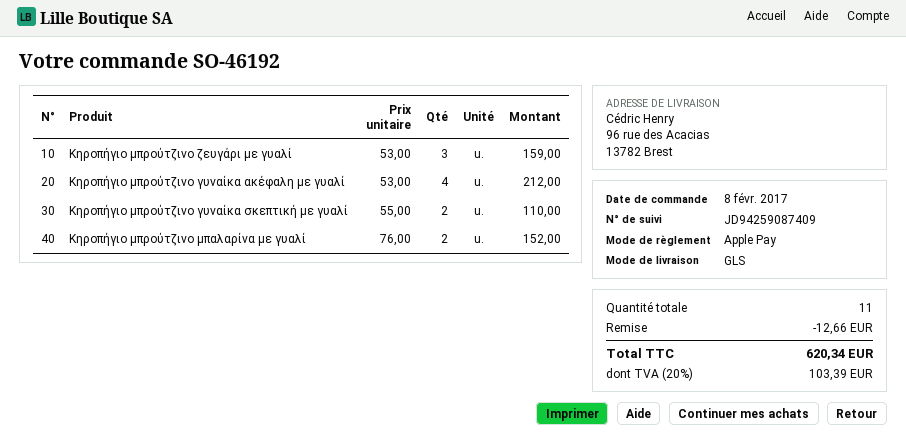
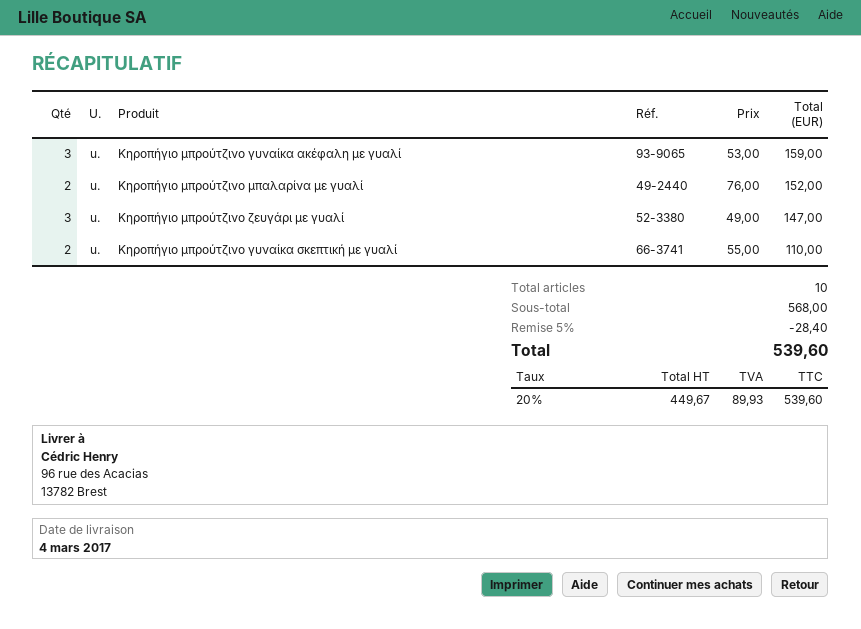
Κηροπήγιο μπρούτζινο ζευγάρι με γυαλί: 3 x 53.00 = 159.00 -> 3 x 49.00 = 147.00
Κηροπήγιο μπρούτζινο γυναίκα ακέφαλη με γυαλί: 4 x 53.00 = 212.00 -> 3 x 53.00 = 159.00
total quantity: 11 -> 10
discount: 12.66 -> 28.40
tax: 20% = 103.39 -> 20% = 89.93
total: 620.34 -> 539.60

